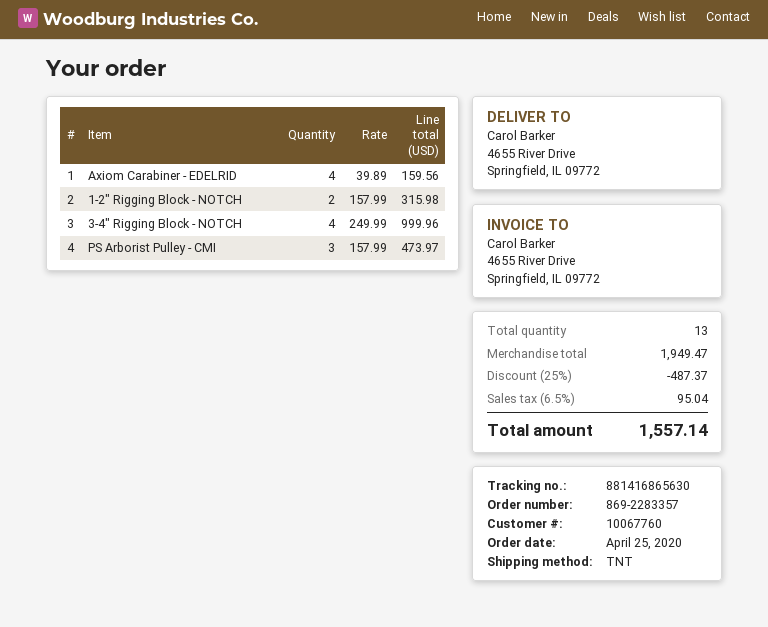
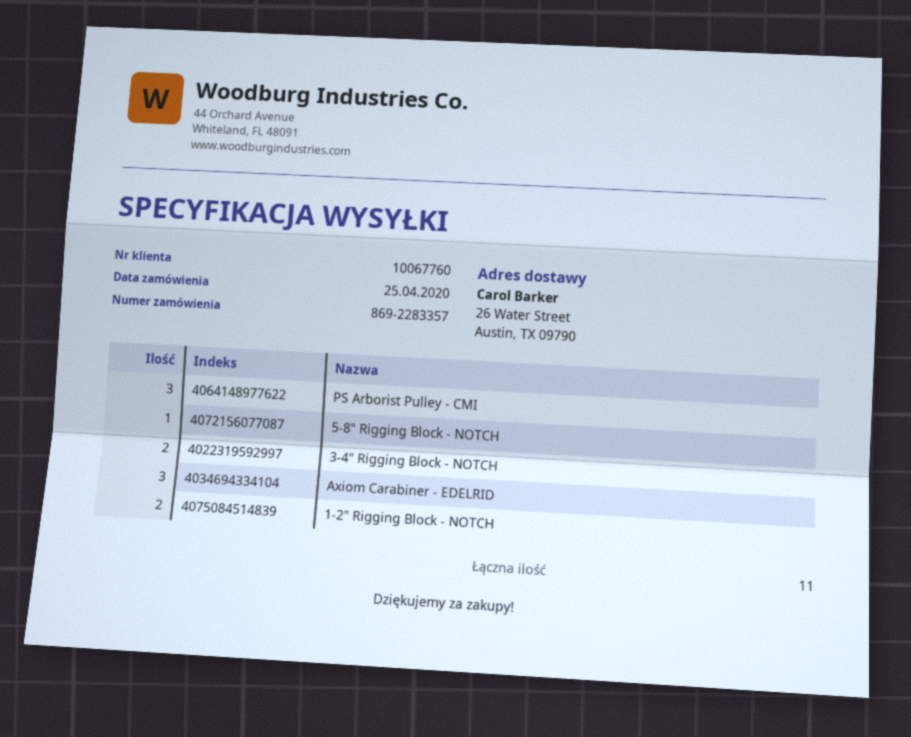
ship to: 4655 River Drive, Springfield, IL 09772 -> 26 Water Street, Austin, TX 09790
Axiom Carabiner - EDELRID: 4 -> 3
3-4" Rigging Block - NOTCH: 4 -> 2
5-8" Rigging Block - NOTCH: none -> 1
total quantity: 13 -> 11

